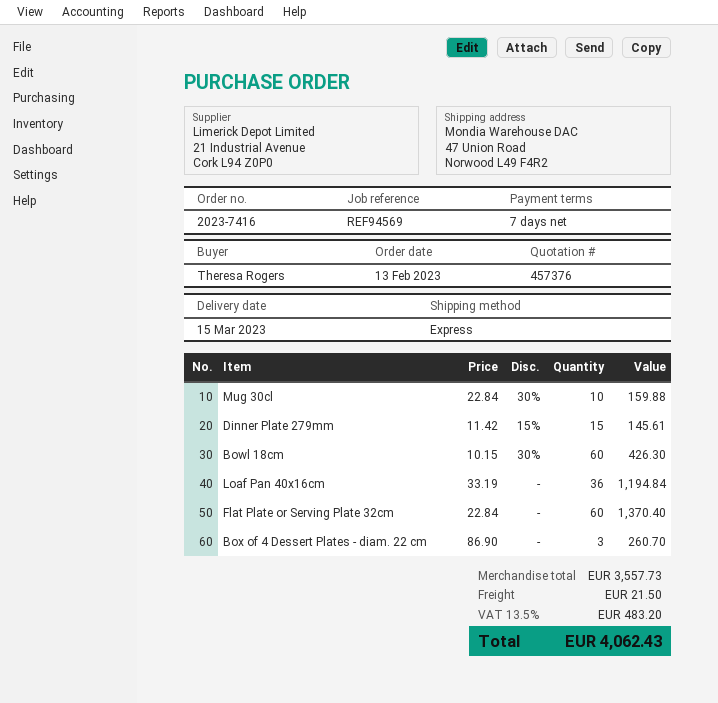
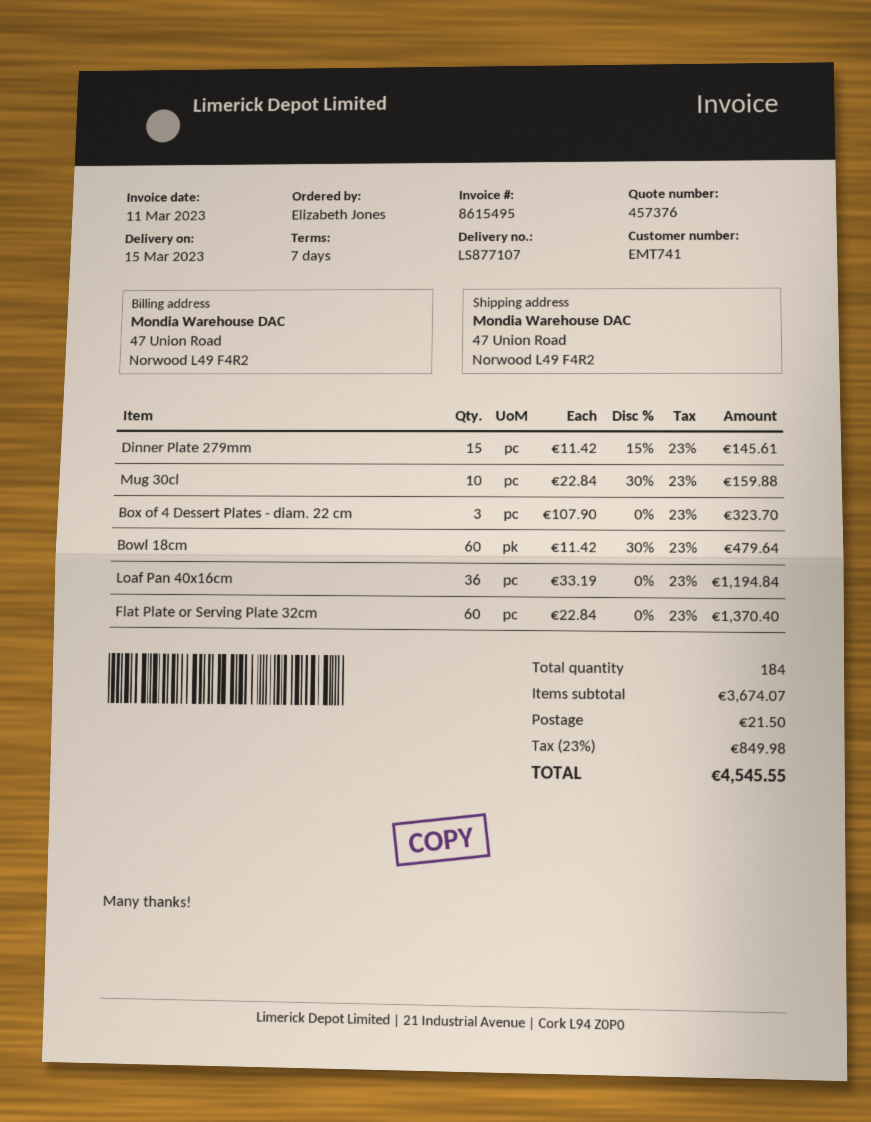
ordered by: Theresa Rogers -> Elizabeth Jones
Bowl 18cm: 60 x 10.15 - 30% = 426.30 -> 60 x 11.42 - 30% = 479.64
Box of 4 Dessert Plates - diam. 22 cm: 3 x 86.90 = 260.70 -> 3 x 107.90 = 323.70
subtotal: 3557.73 -> 3674.07
tax: 13.5% = 483.20 -> 23% = 849.98
total: 4062.43 -> 4545.55

